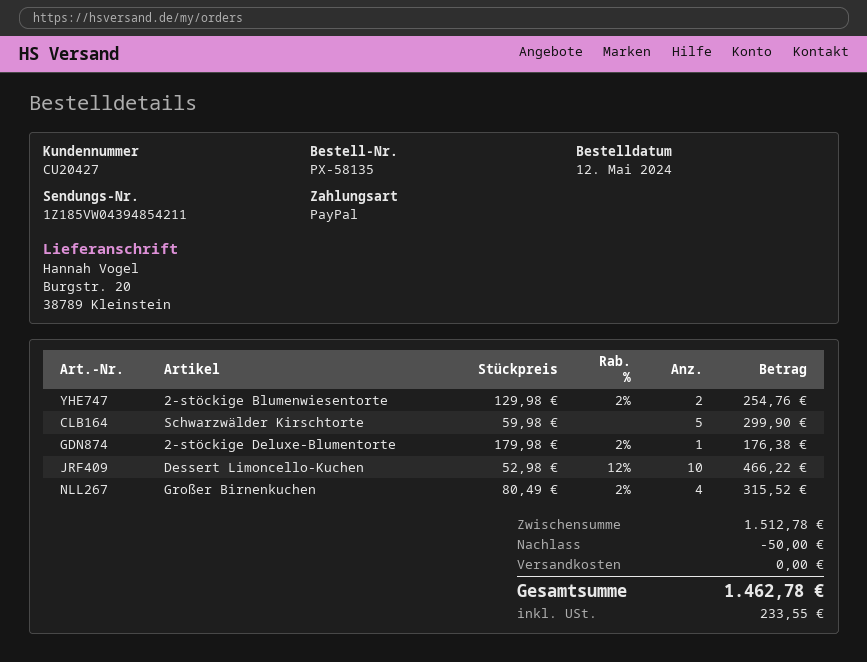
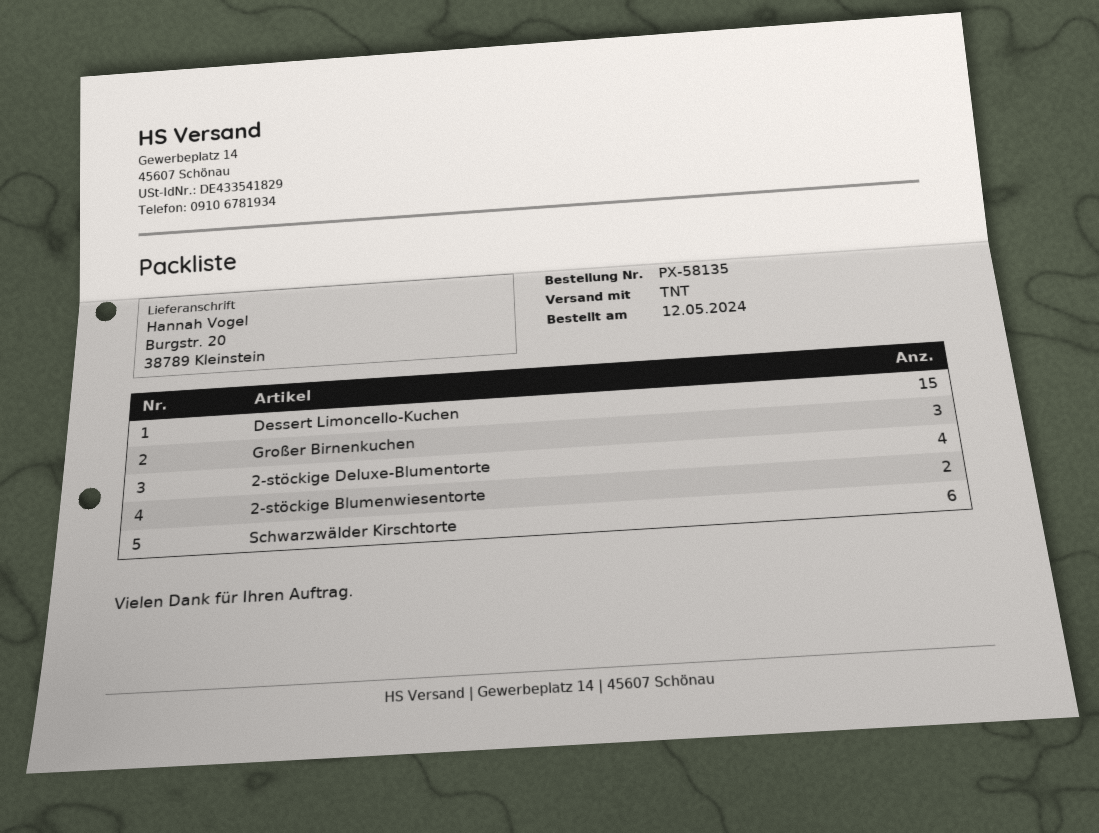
Schwarzwälder Kirschtorte: 5 -> 6
2-stöckige Deluxe-Blumentorte: 1 -> 4
Dessert Limoncello-Kuchen: 10 -> 15
Großer Birnenkuchen: 4 -> 3

